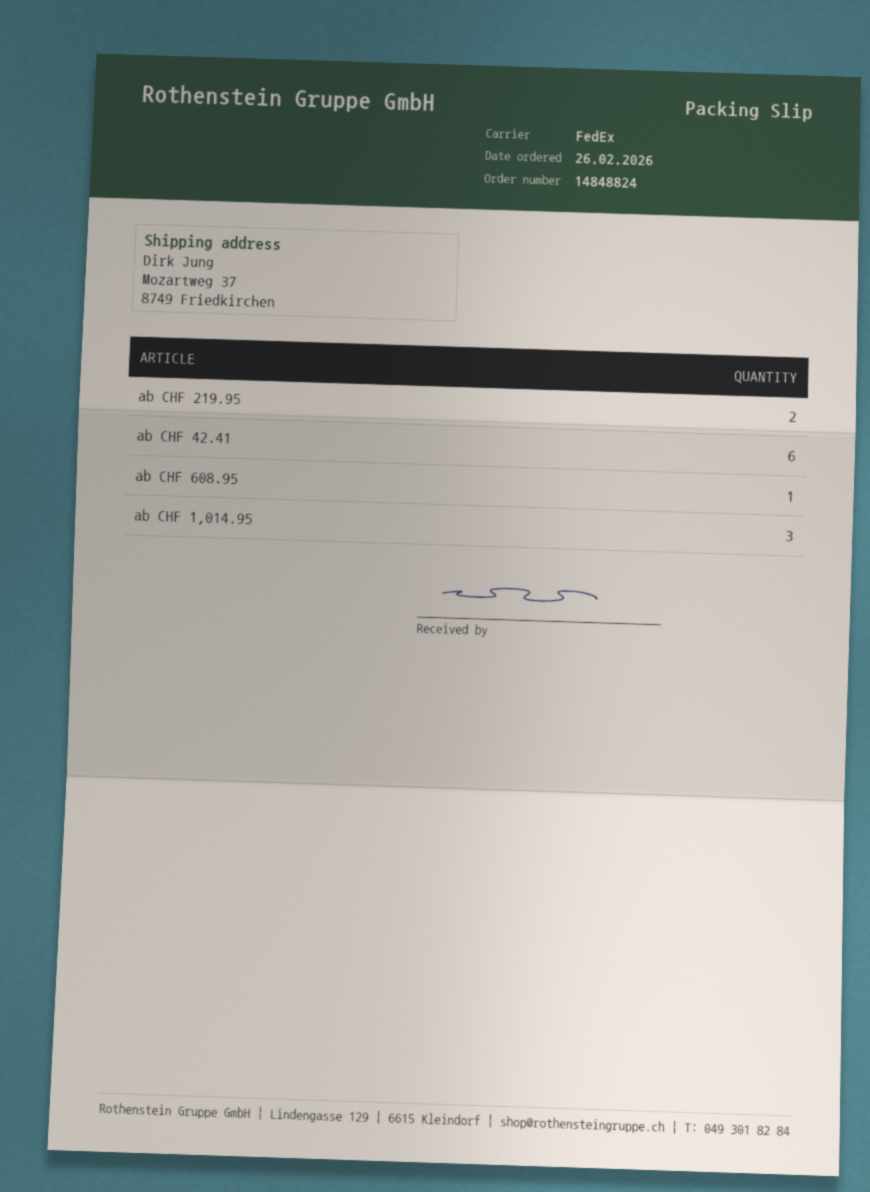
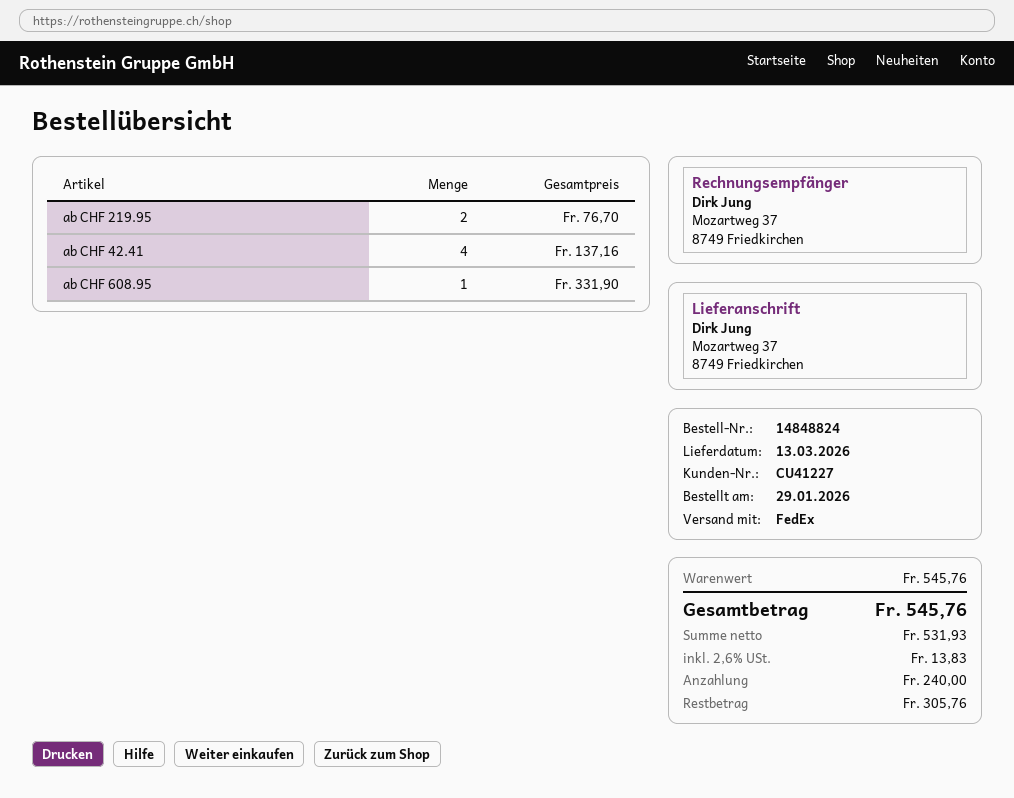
order date: 2026-02-26 -> 2026-01-29
ab CHF 42.41: 6 -> 4
ab CHF 1,014.95: 3 -> none

